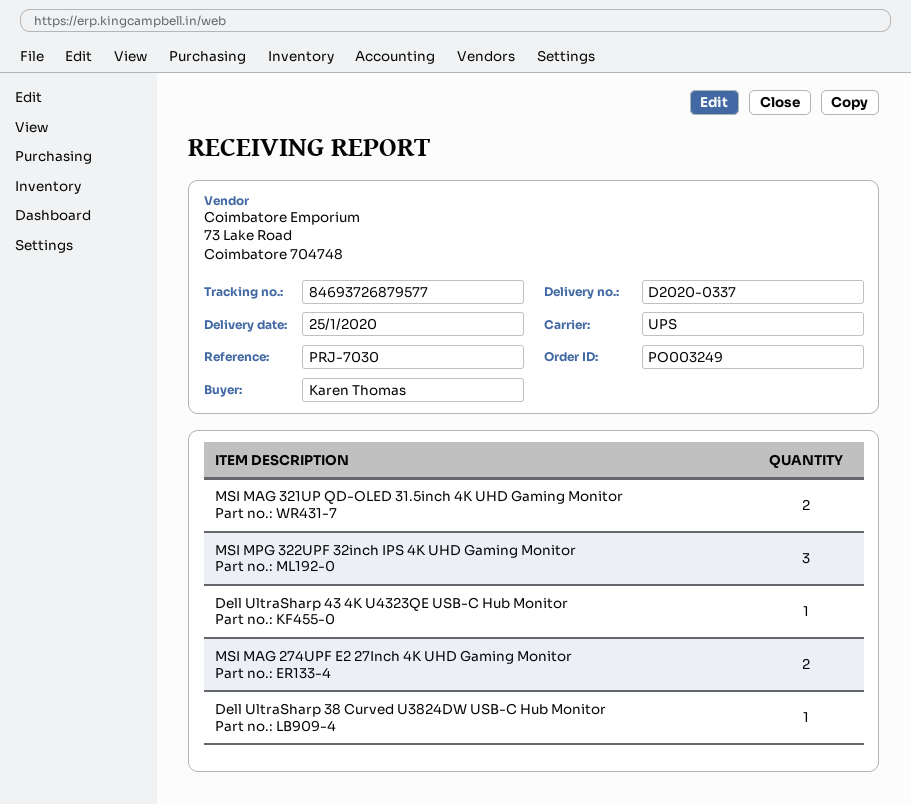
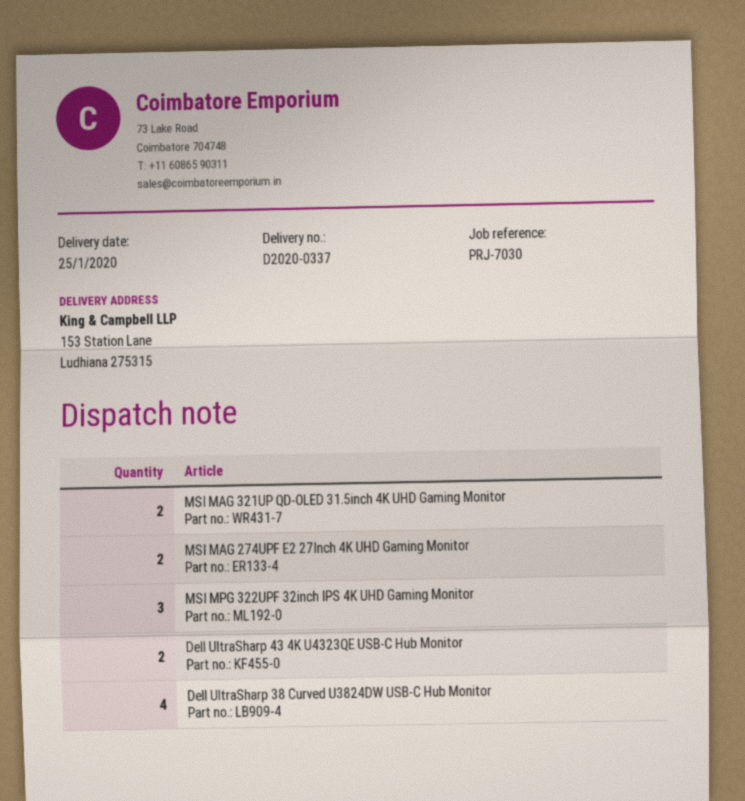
Dell UltraSharp 43 4K U4323QE USB-C Hub Monitor: 1 -> 2
Dell UltraSharp 38 Curved U3824DW USB-C Hub Monitor: 1 -> 4

